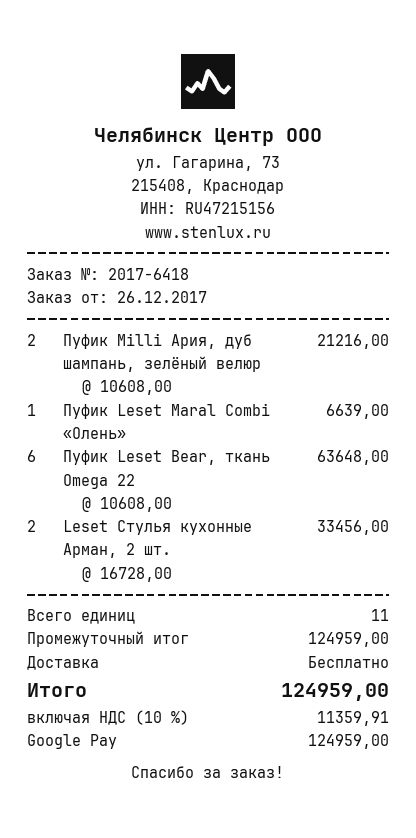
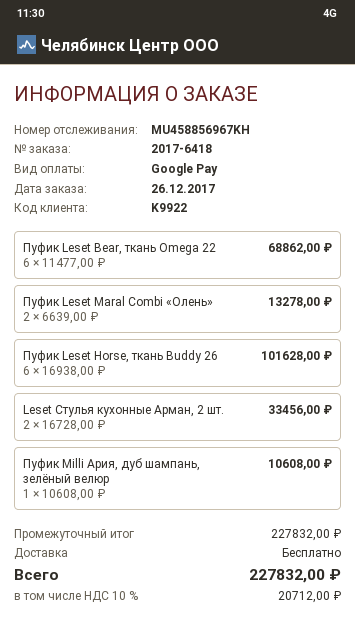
Пуфик Milli Ария, дуб шампань, зелёный велюр: 2 x 10608.00 = 21216.00 -> 1 x 10608.00 = 10608.00
Пуфик Leset Maral Combi «Олень»: 1 x 6639.00 = 6639.00 -> 2 x 6639.00 = 13278.00
Пуфик Leset Bear, ткань Omega 22: 6 x 10608.00 = 63648.00 -> 6 x 11477.00 = 68862.00
Пуфик Leset Horse, ткань Buddy 26: none -> 6 x 16938.00 = 101628.00
subtotal: 124959.00 -> 227832.00
tax: 10% = 11359.91 -> 10% = 20712.00
total: 124959.00 -> 227832.00

